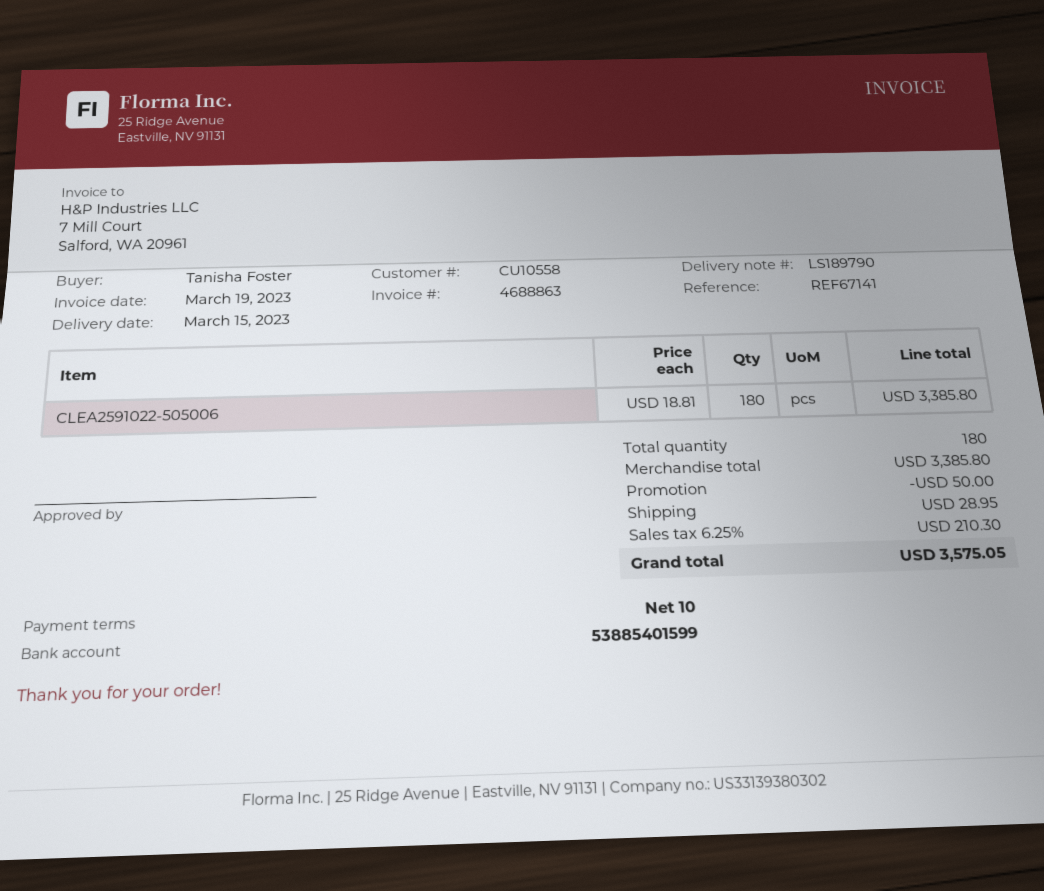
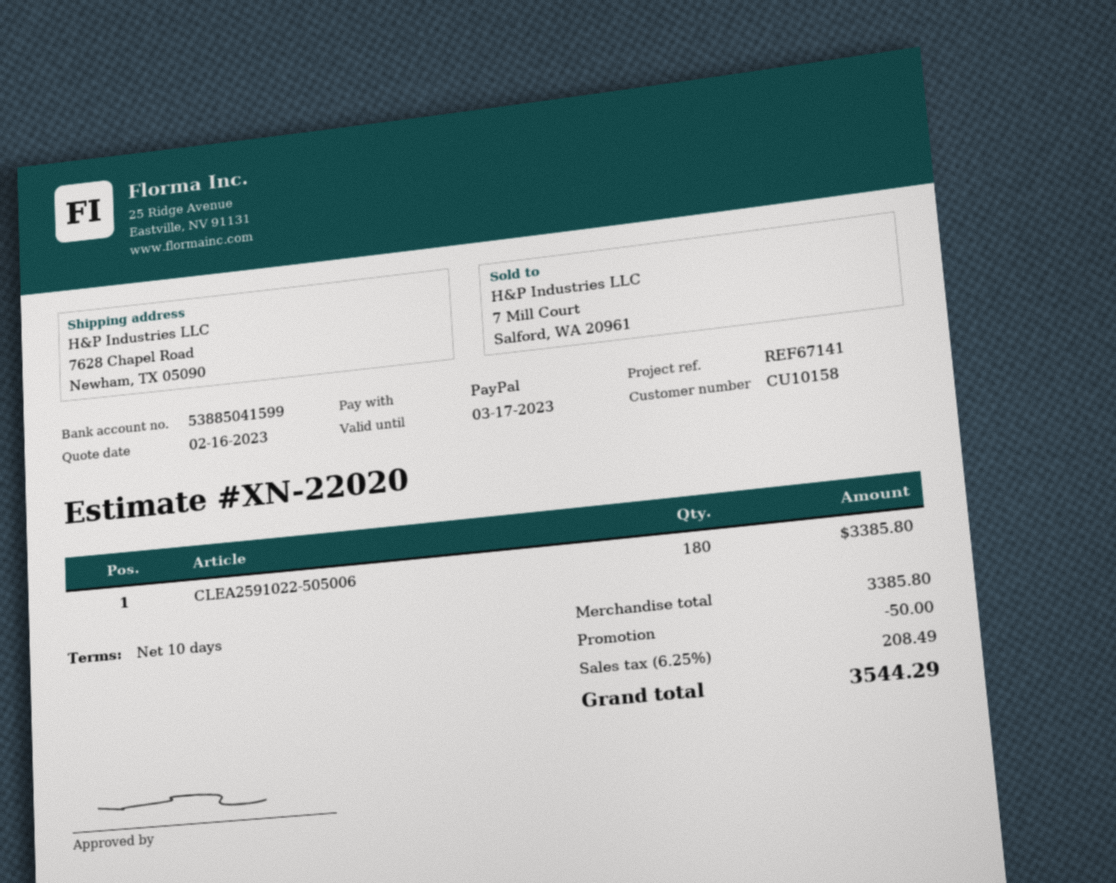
customer number: CU10558 -> CU10158
bank account: 53885401599 -> 53885041599
shipping: 28.95 -> none
tax: 6.25% = 210.30 -> 6.25% = 208.49
total: 3575.05 -> 3544.29

